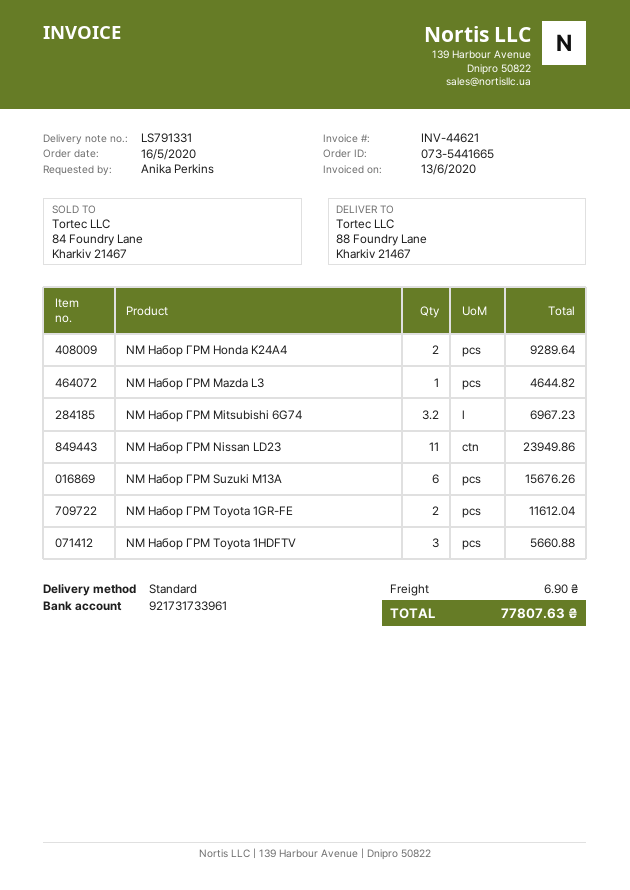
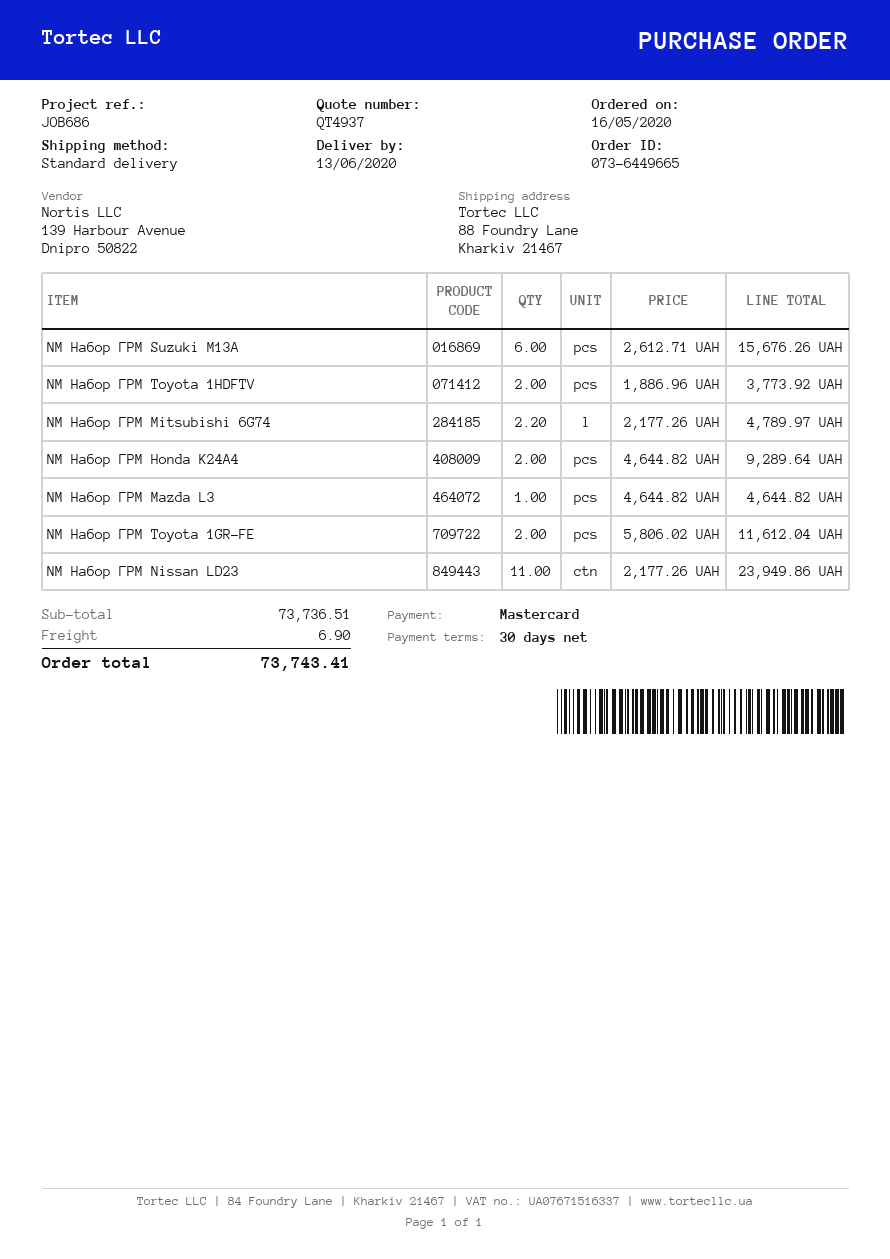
order number: 073-5441665 -> 073-6449665
NM Набор ГРМ Mitsubishi 6G74: 3.2 for 6967.23 -> 2.2 for 4789.97
NM Набор ГРМ Toyota 1HDFTV: 3 for 5660.88 -> 2 for 3773.92
total: 77807.63 -> 73743.41

